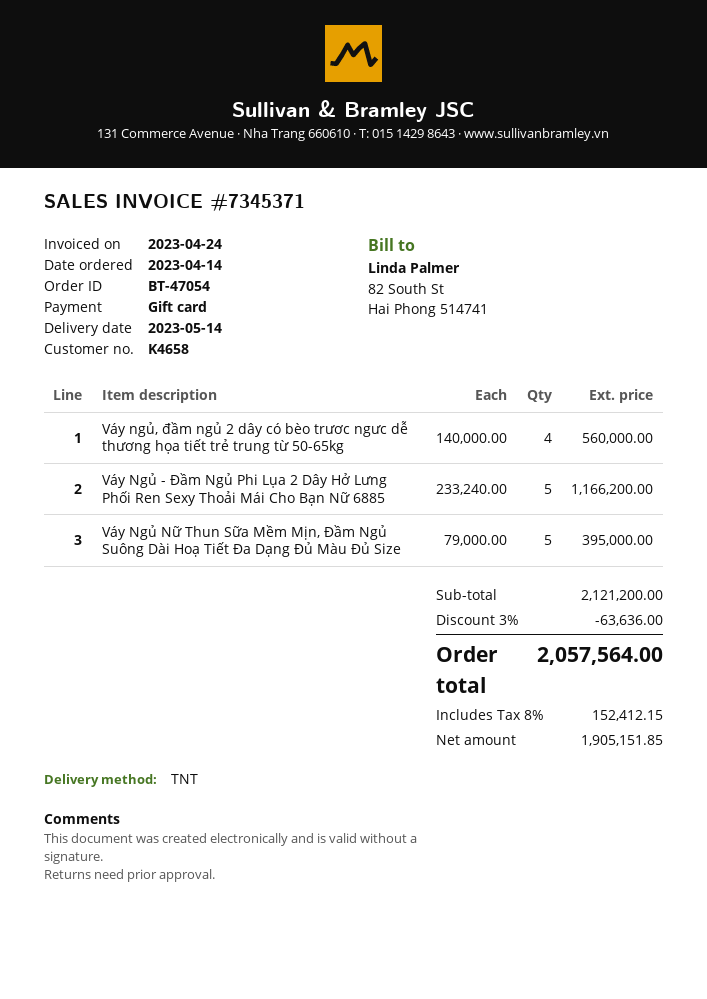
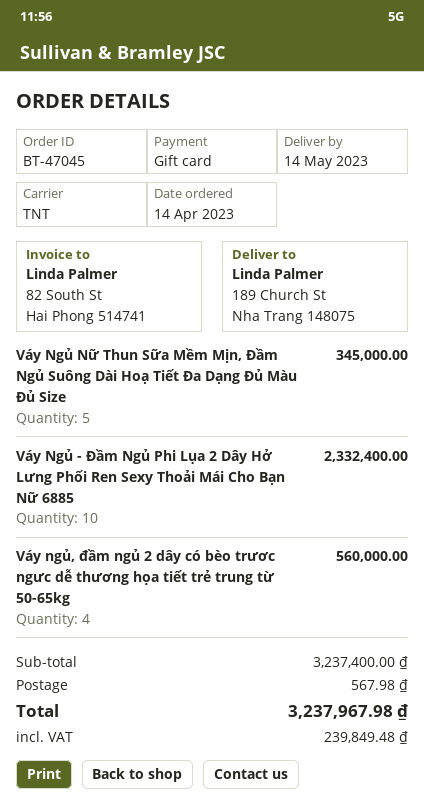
order number: BT-47054 -> BT-47045
Váy Ngủ - Đầm Ngủ Phi Lụa 2 Dây Hở Lưng Phối Ren Sexy Thoải Mái Cho Bạn Nữ 6885: 5 for 1166200.00 -> 10 for 2332400.00
Váy Ngủ Nữ Thun Sữa Mềm Mịn, Đầm Ngủ Suông Dài Hoạ Tiết Đa Dạng Đủ Màu Đủ Size: 5 for 395000.00 -> 5 for 345000.00
subtotal: 2121200.00 -> 3237400.00
discount: 3% = 63636.00 -> none
shipping: none -> 567.98
tax: 152412.15 -> 239849.48
total: 2057564.00 -> 3237967.98

